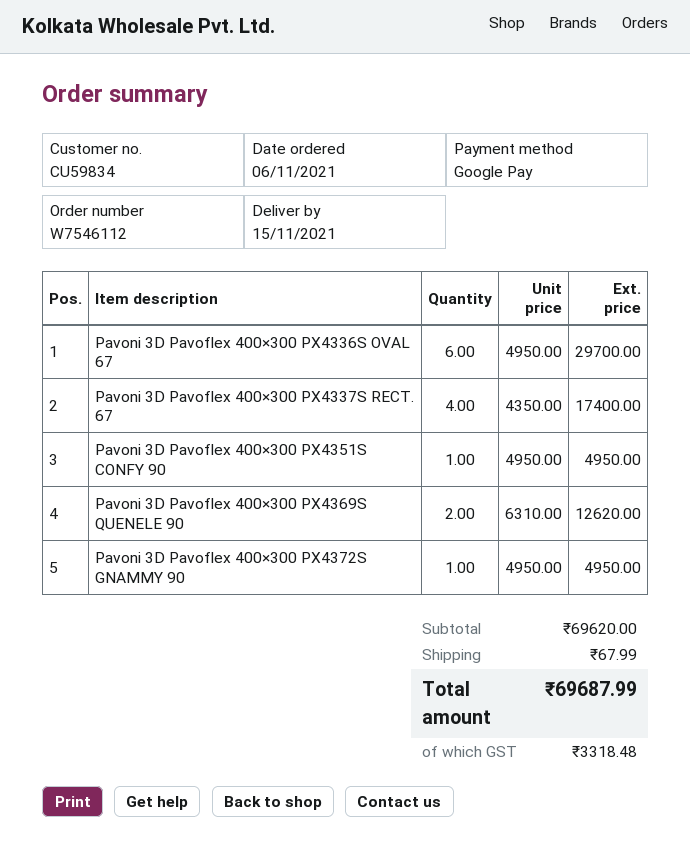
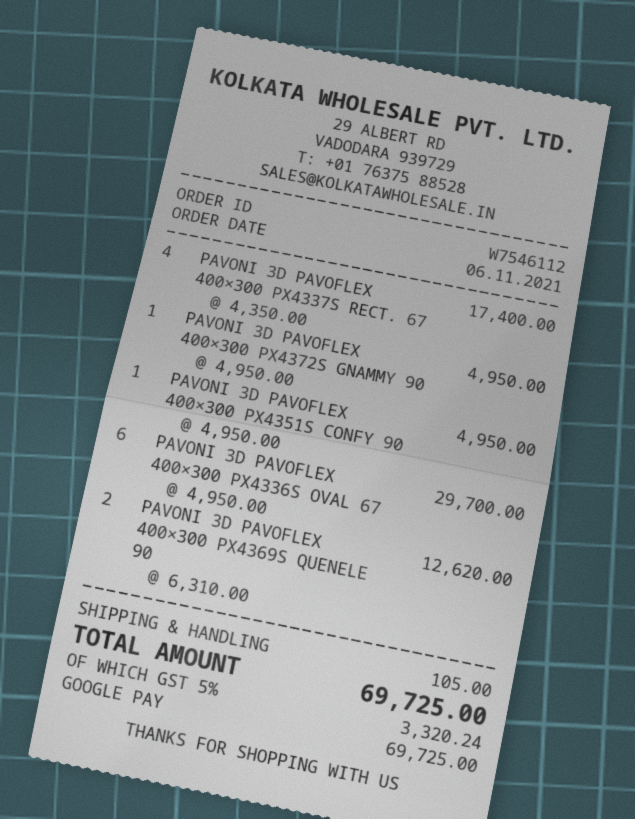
shipping: 67.99 -> 105.00
tax: 3318.48 -> 3320.24
total: 69687.99 -> 69725.00

